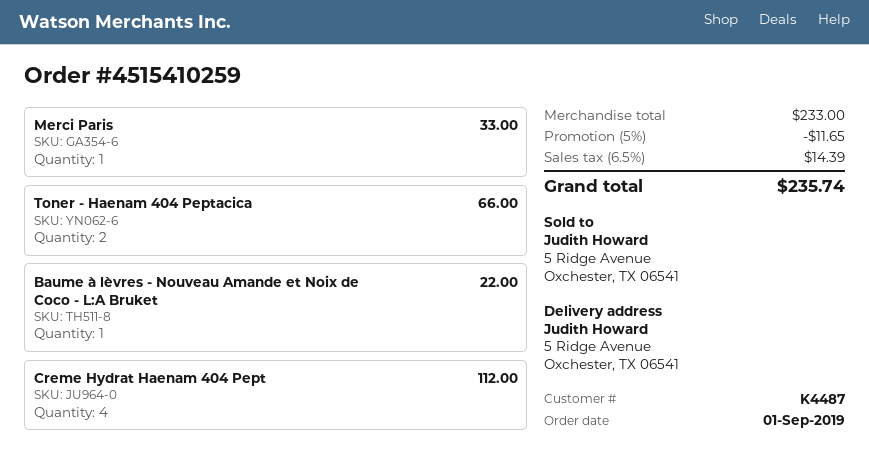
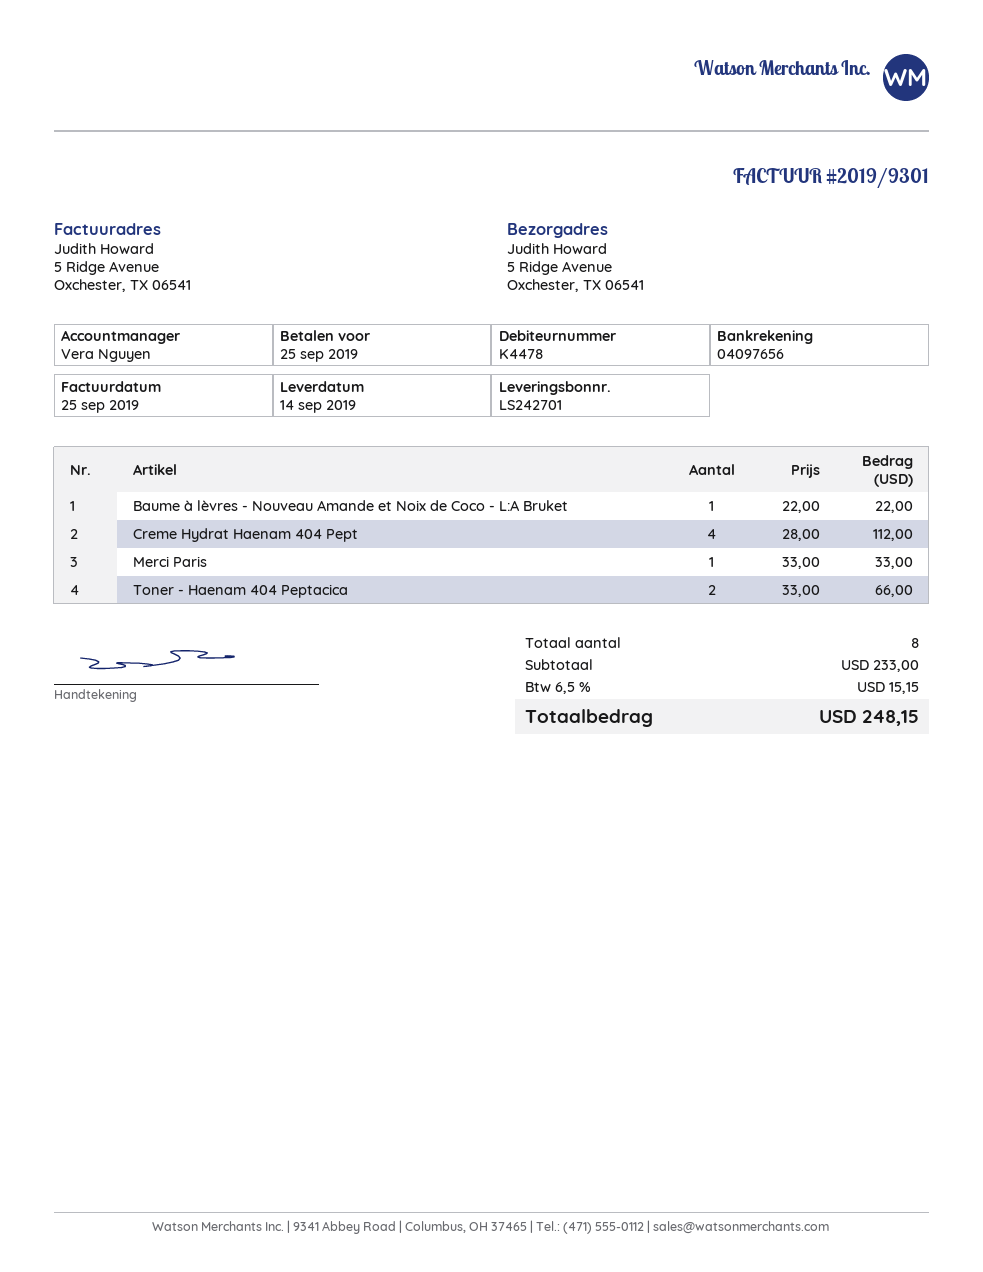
customer number: K4487 -> K4478
discount: 5% = 11.65 -> none
tax: 6.5% = 14.39 -> 6.5% = 15.15
total: 235.74 -> 248.15

